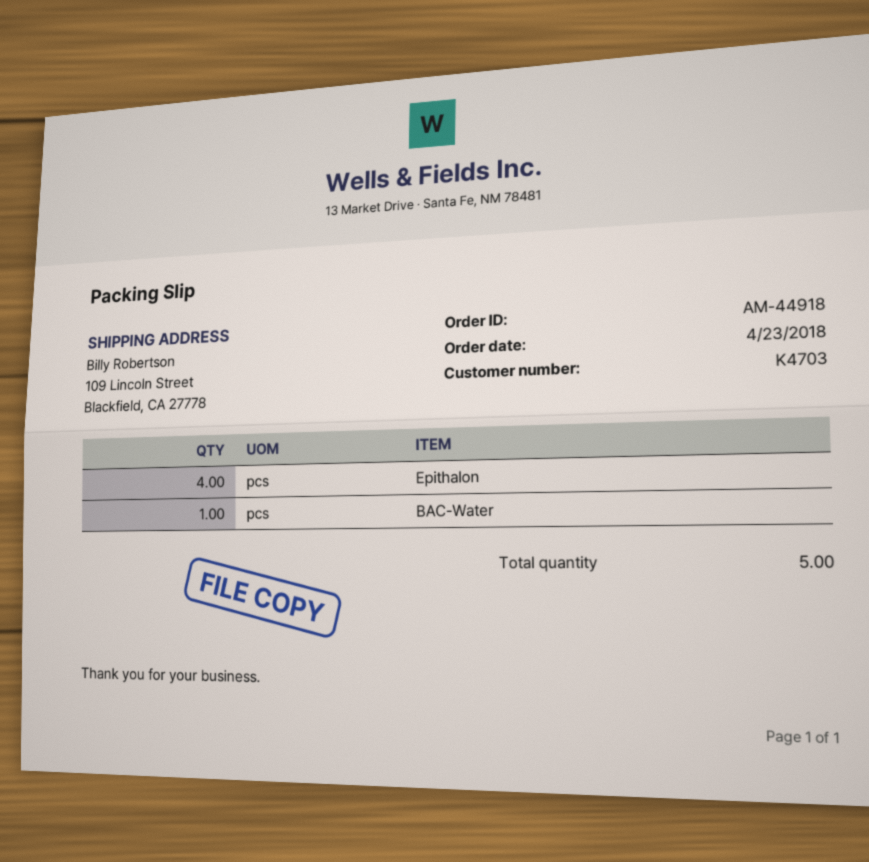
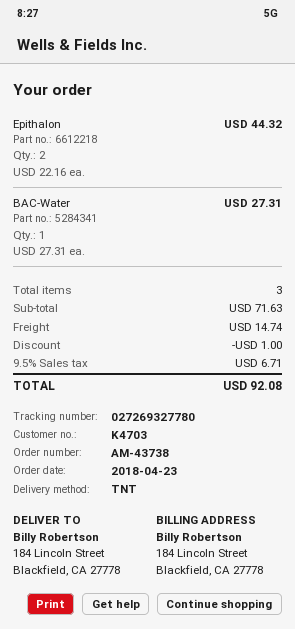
order number: AM-44918 -> AM-43738
ship to: 109 Lincoln Street, Blackfield, CA 27778 -> 184 Lincoln Street, Blackfield, CA 27778
Epithalon: 4 -> 2
total quantity: 5 -> 3

